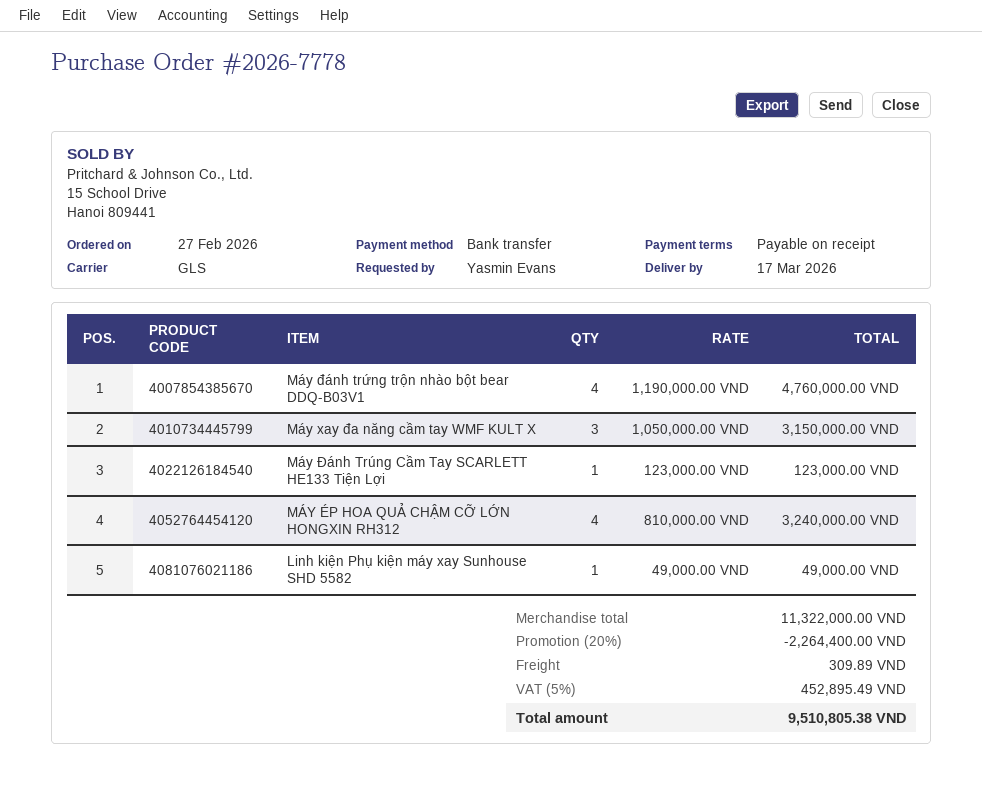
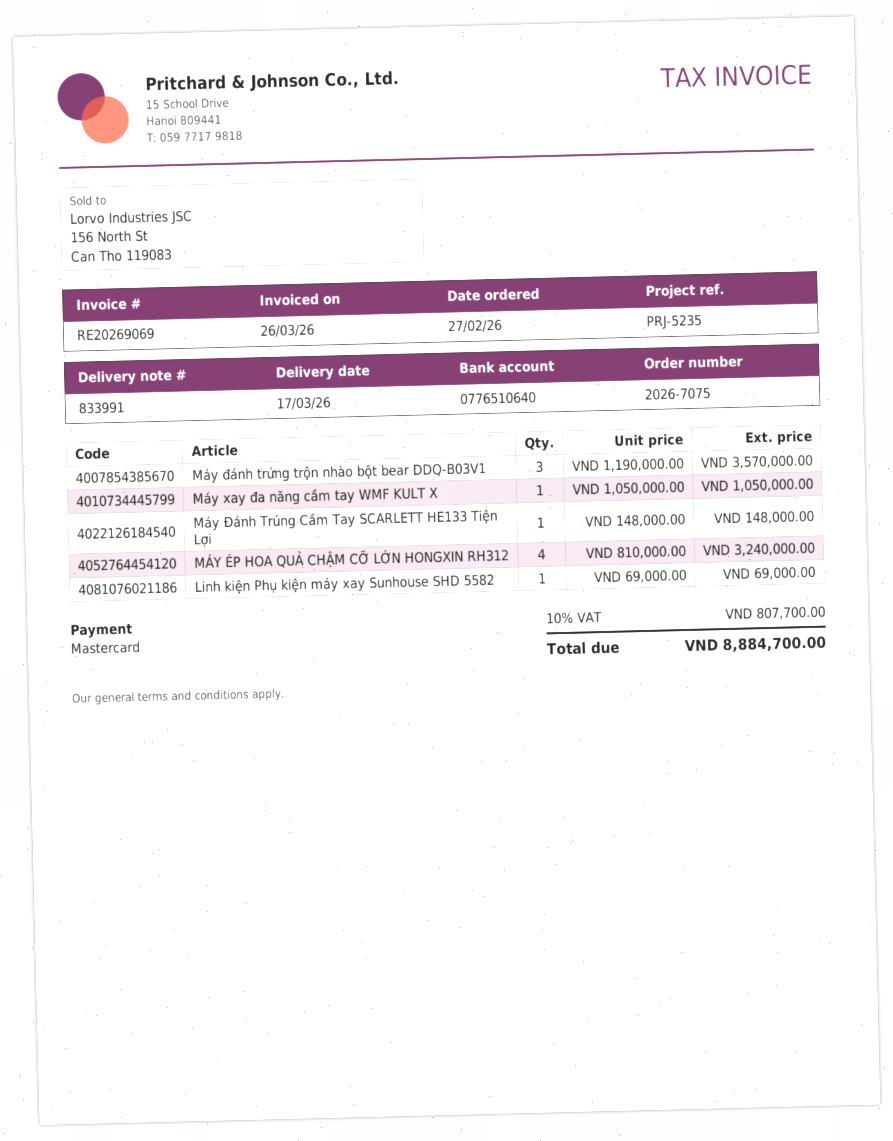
order number: 2026-7778 -> 2026-7075
payment method: bank transfer -> Mastercard
Máy đánh trứng trộn nhào bột bear DDQ-B03V1: 4 x 1190000.00 = 4760000.00 -> 3 x 1190000.00 = 3570000.00
Máy xay đa năng cầm tay WMF KULT X: 3 x 1050000.00 = 3150000.00 -> 1 x 1050000.00 = 1050000.00
Máy Đánh Trúng Cầm Tay SCARLETT HE133 Tiện Lợi: 1 x 123000.00 = 123000.00 -> 1 x 148000.00 = 148000.00
Linh kiện Phụ kiện máy xay Sunhouse SHD 5582: 1 x 49000.00 = 49000.00 -> 1 x 69000.00 = 69000.00
discount: 20% = 2264400.00 -> none
shipping: 309.89 -> none
tax: 5% = 452895.49 -> 10% = 807700.00
total: 9510805.38 -> 8884700.00

